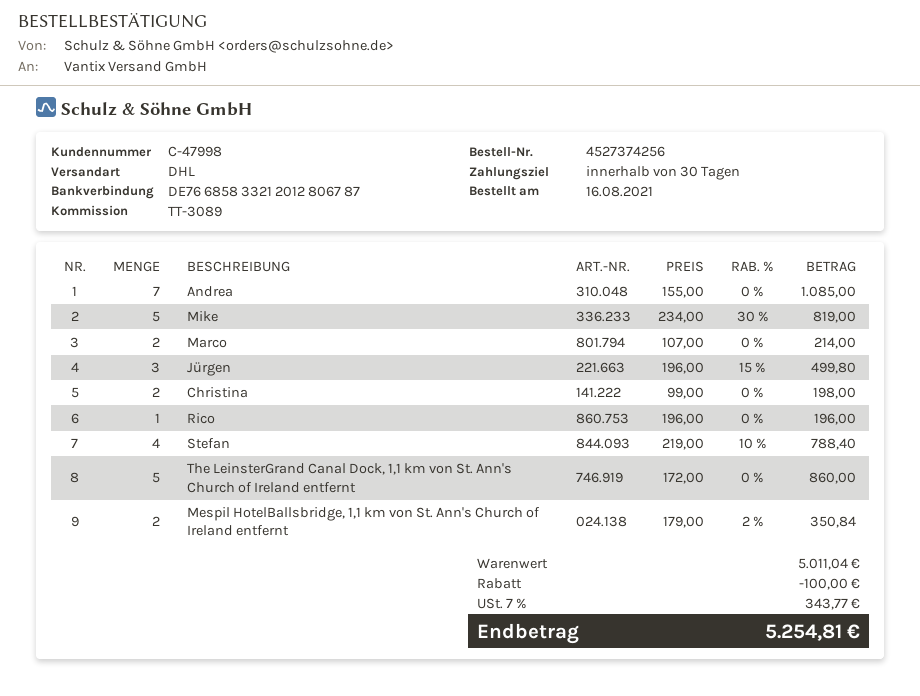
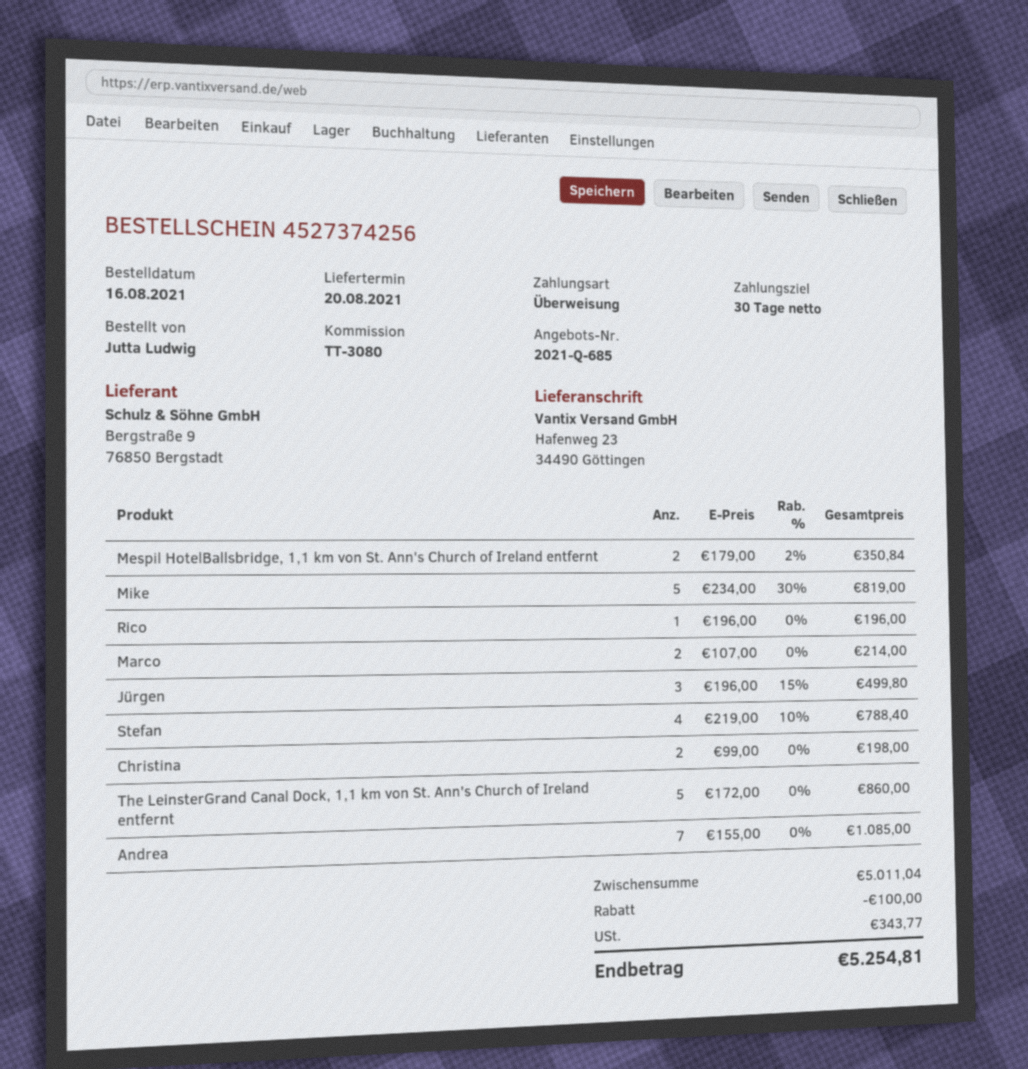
reference: TT-3089 -> TT-3080

